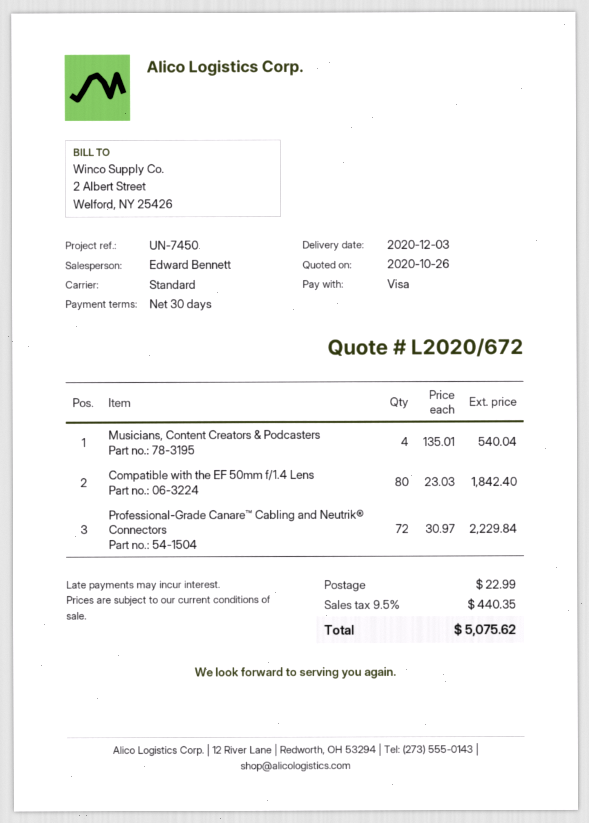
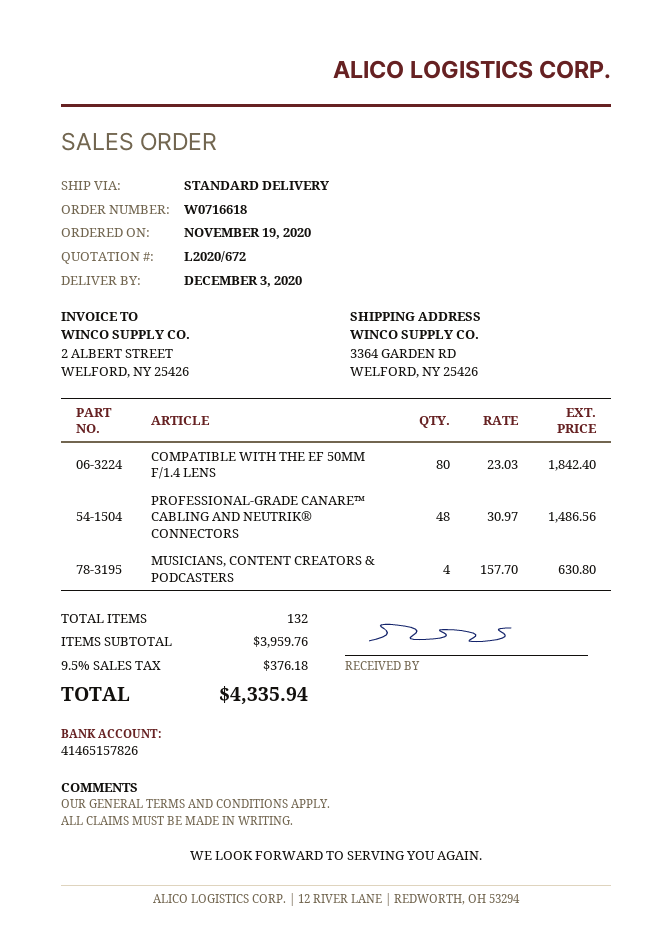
Musicians, Content Creators & Podcasters: 4 x 135.01 = 540.04 -> 4 x 157.70 = 630.80
Professional-Grade Canare™ Cabling and Neutrik® Connectors: 72 x 30.97 = 2229.84 -> 48 x 30.97 = 1486.56
shipping: 22.99 -> none
tax: 9.5% = 440.35 -> 9.5% = 376.18
total: 5075.62 -> 4335.94

